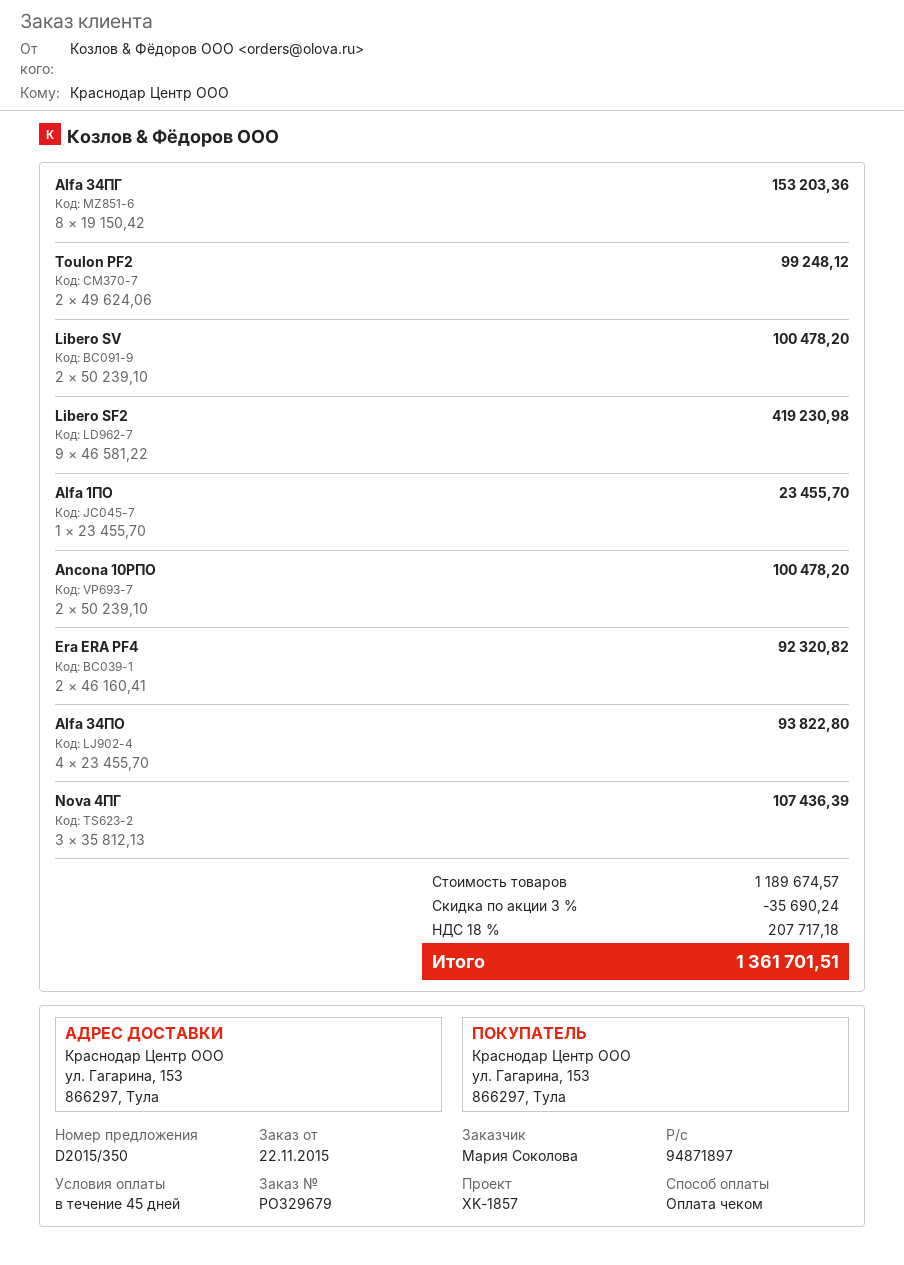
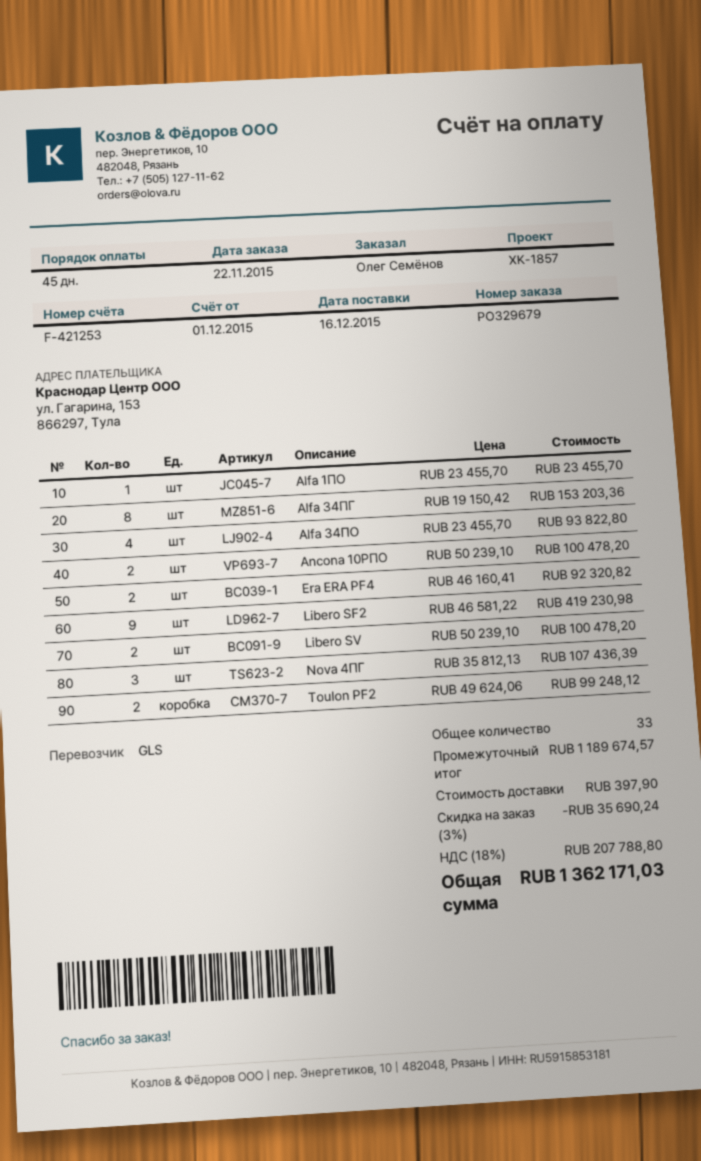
ordered by: Мария Соколова -> Олег Семёнов
shipping: none -> 397.90
tax: 18% = 207717.18 -> 18% = 207788.80
total: 1361701.51 -> 1362171.03

